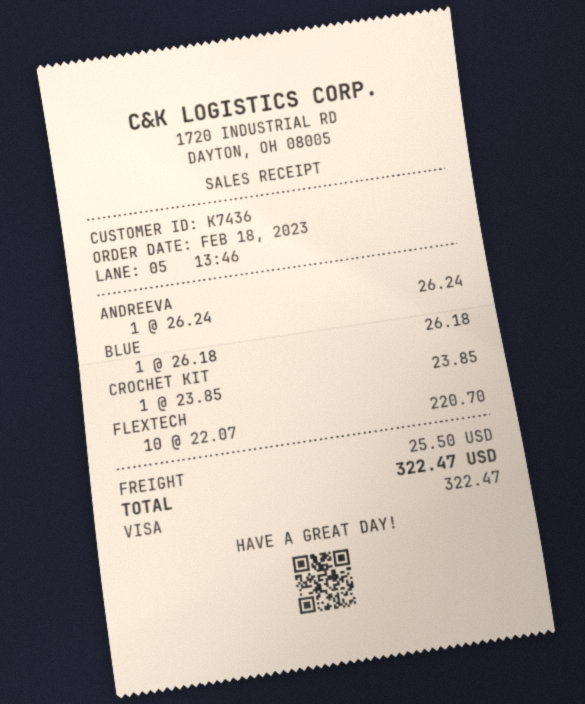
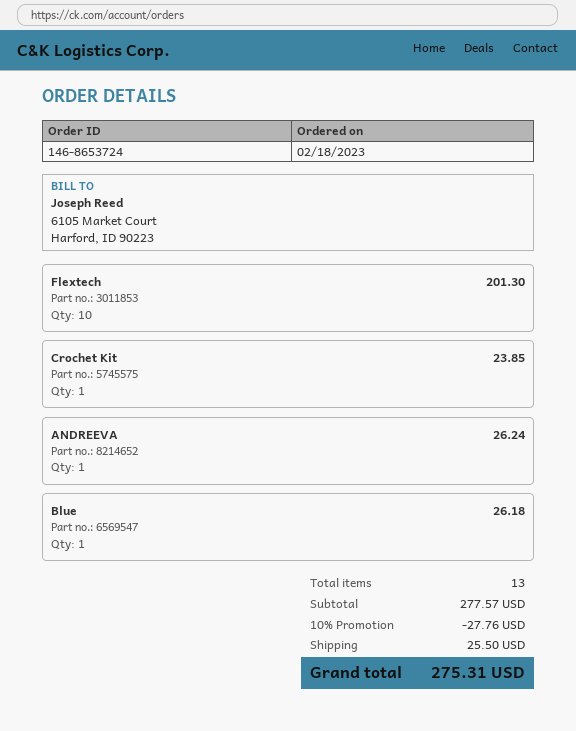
FLEXTECH: 10 for 220.70 -> 10 for 201.30
discount: none -> 10% = 27.76
total: 322.47 -> 275.31

